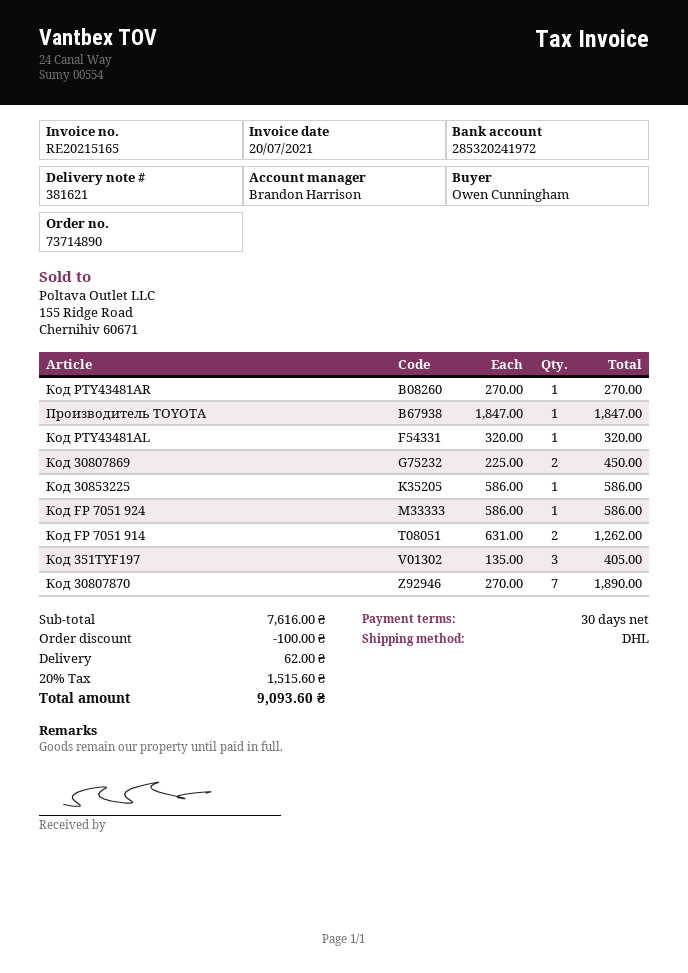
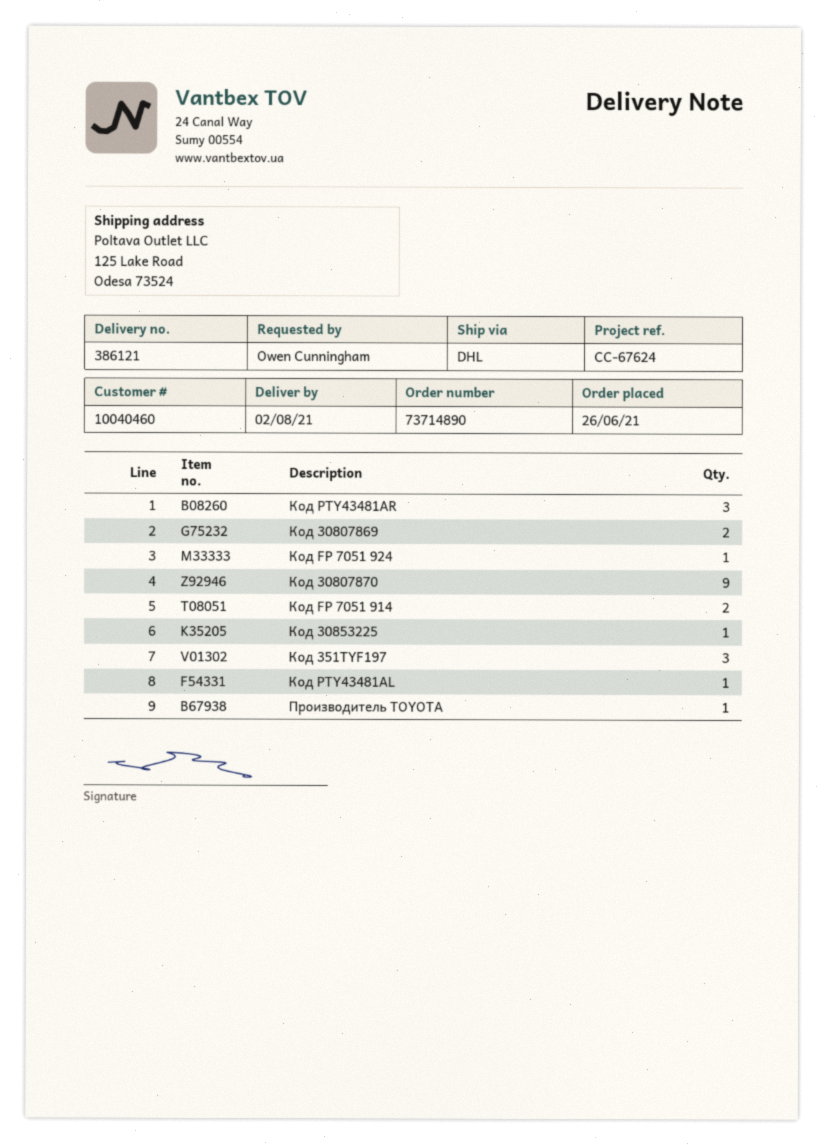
delivery note number: 381621 -> 386121
Код PTY43481AR: 1 -> 3
Код 30807870: 7 -> 9

